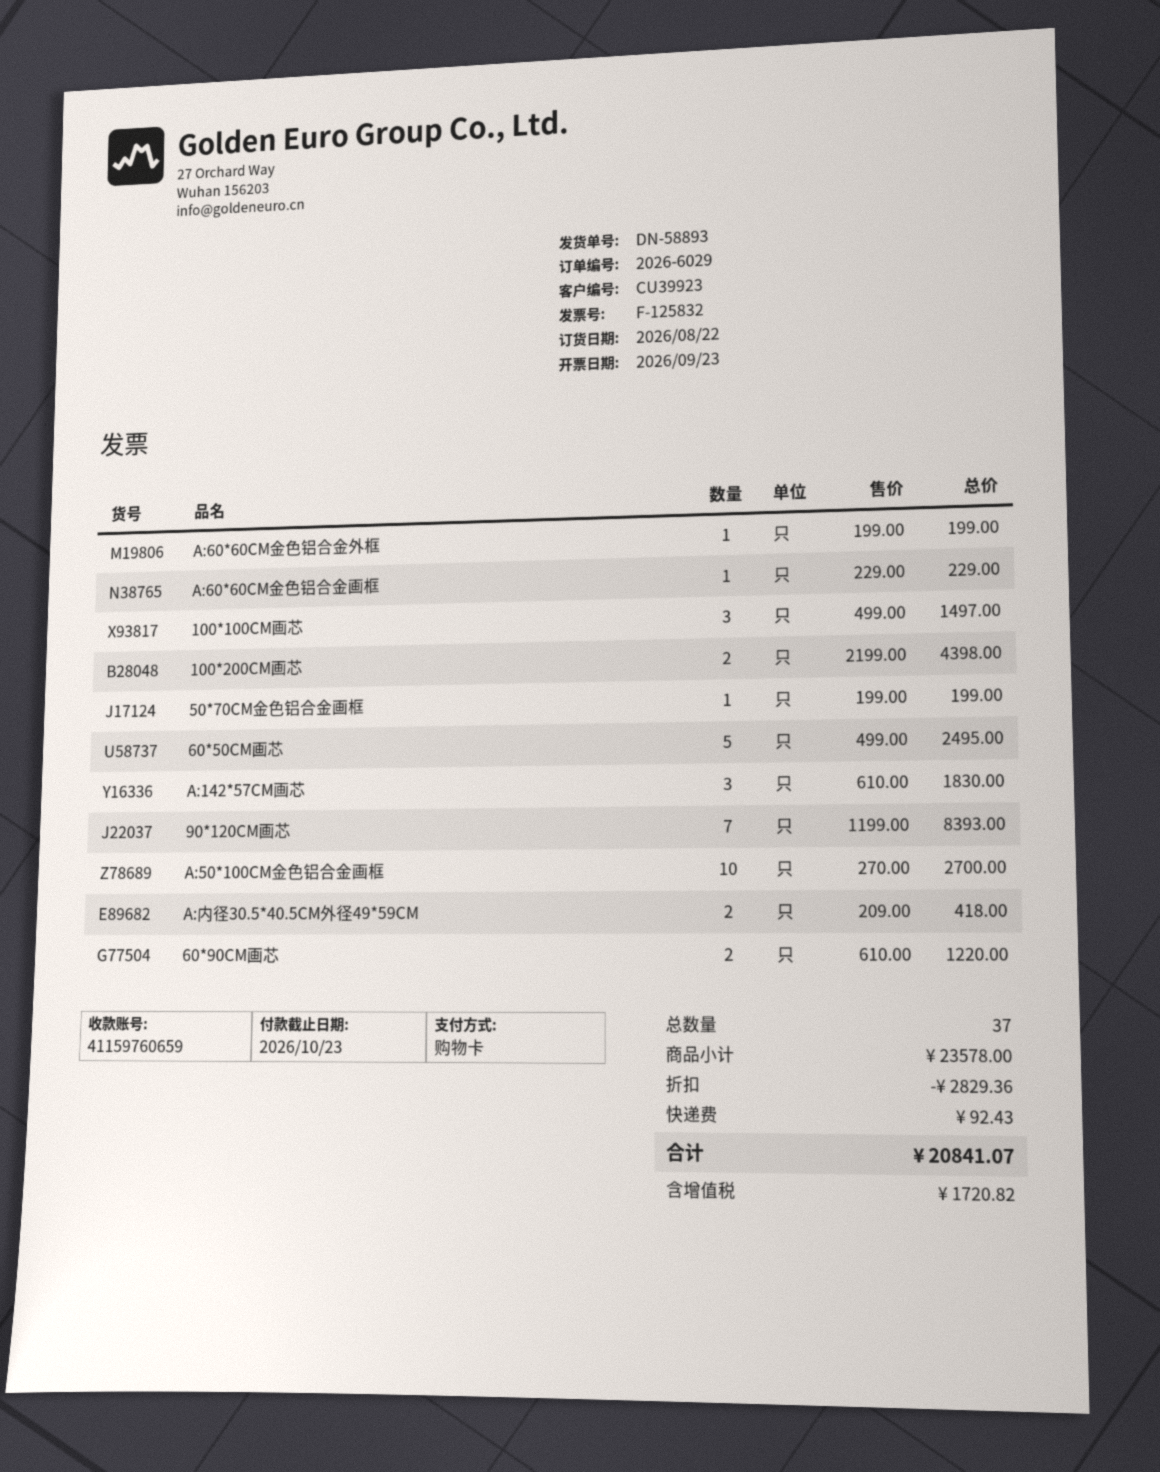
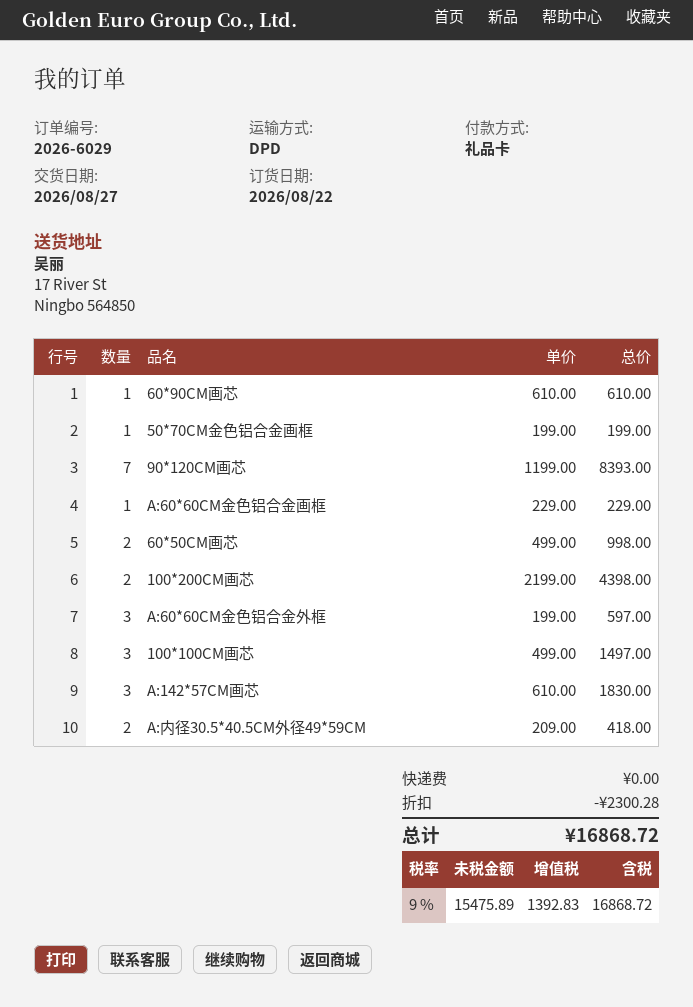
A:60*60CM金色铝合金外框: 1 x 199.00 = 199.00 -> 3 x 199.00 = 597.00
60*50CM画芯: 5 x 499.00 = 2495.00 -> 2 x 499.00 = 998.00
A:50*100CM金色铝合金画框: 10 x 270.00 = 2700.00 -> none
60*90CM画芯: 2 x 610.00 = 1220.00 -> 1 x 610.00 = 610.00
discount: 2829.36 -> 2300.28
shipping: 92.43 -> 0.00
tax: 1720.82 -> 1392.83
total: 20841.07 -> 16868.72

